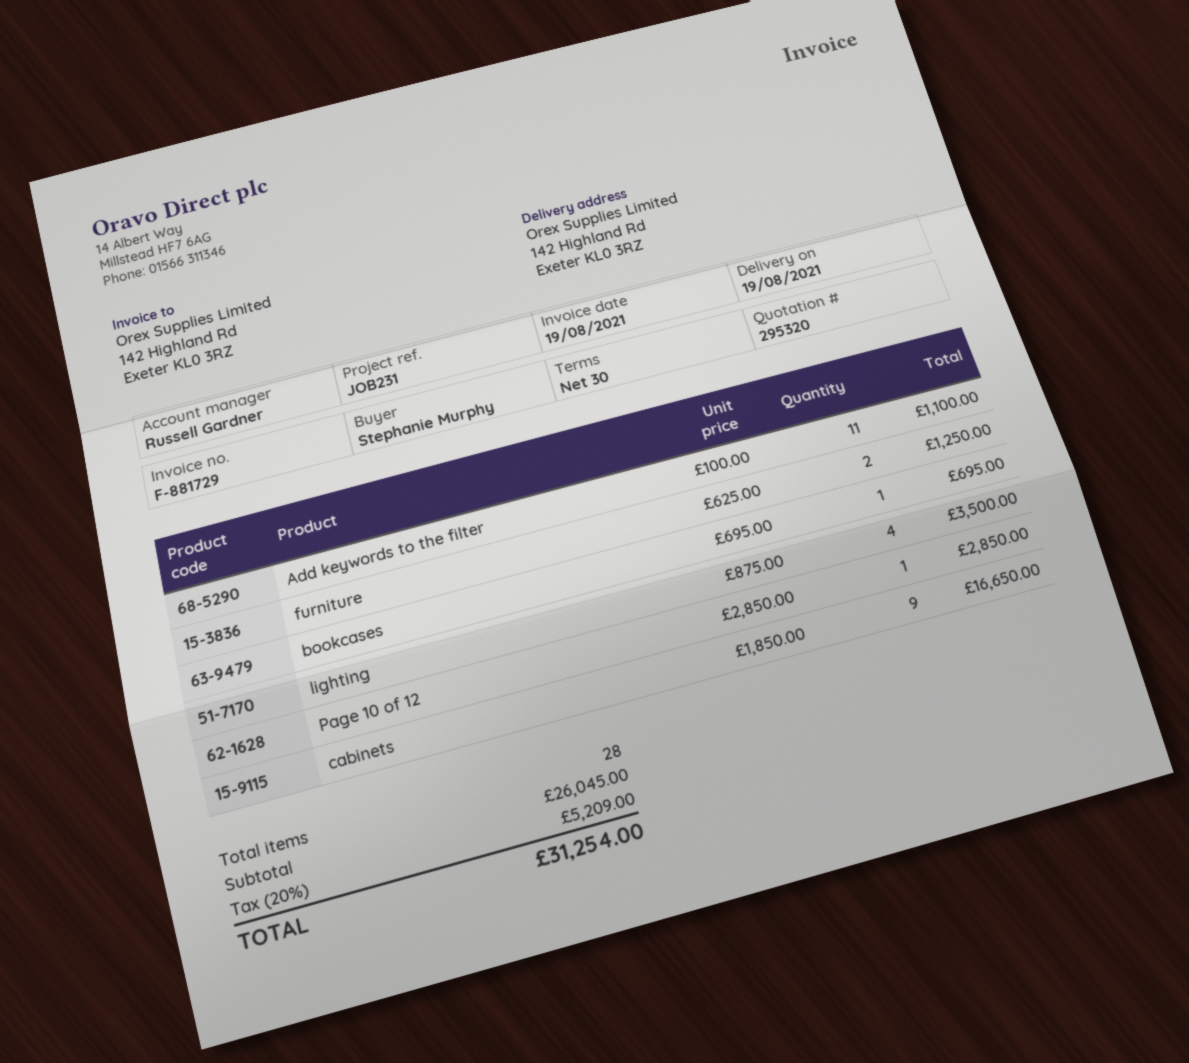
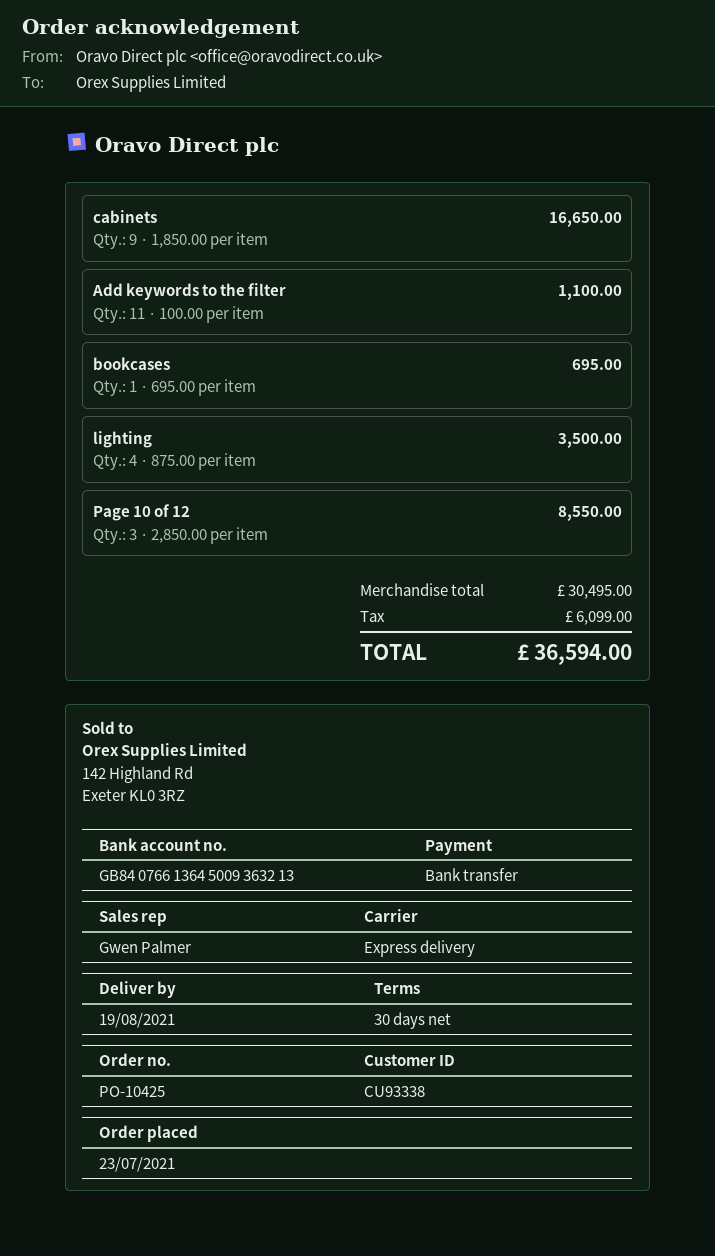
sales rep: Russell Gardner -> Gwen Palmer
furniture: 2 x 625.00 = 1250.00 -> none
Page 10 of 12: 1 x 2850.00 = 2850.00 -> 3 x 2850.00 = 8550.00
subtotal: 26045.00 -> 30495.00
tax: 5209.00 -> 6099.00
total: 31254.00 -> 36594.00

